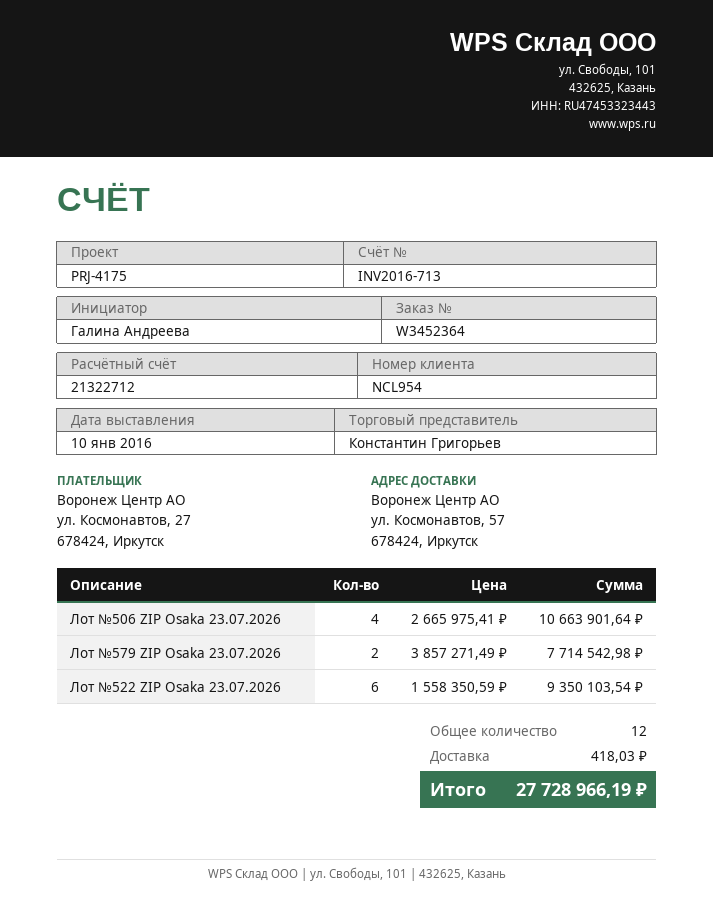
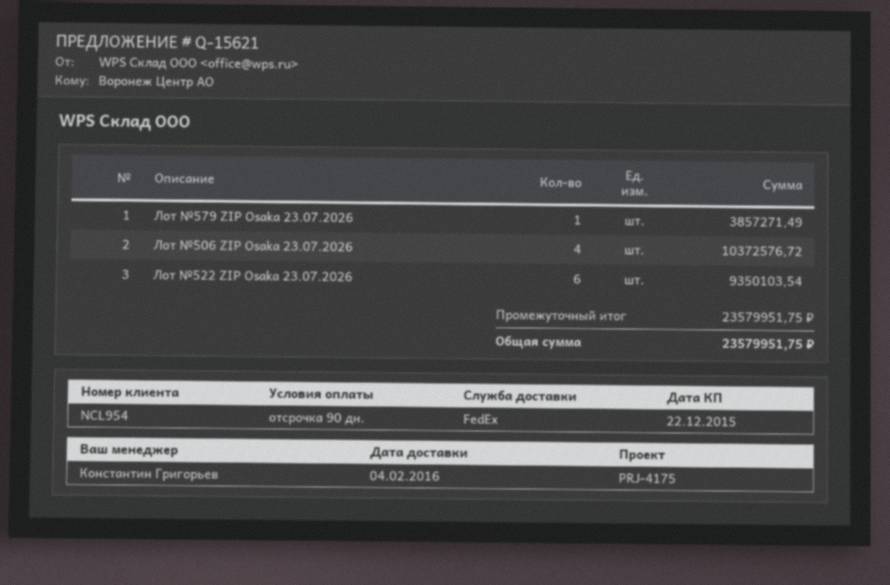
Лот №506 ZIP Osaka 23.07.2026: 4 for 10663901.64 -> 4 for 10372576.72
Лот №579 ZIP Osaka 23.07.2026: 2 for 7714542.98 -> 1 for 3857271.49
shipping: 418.03 -> none
total: 27728966.19 -> 23579951.75

